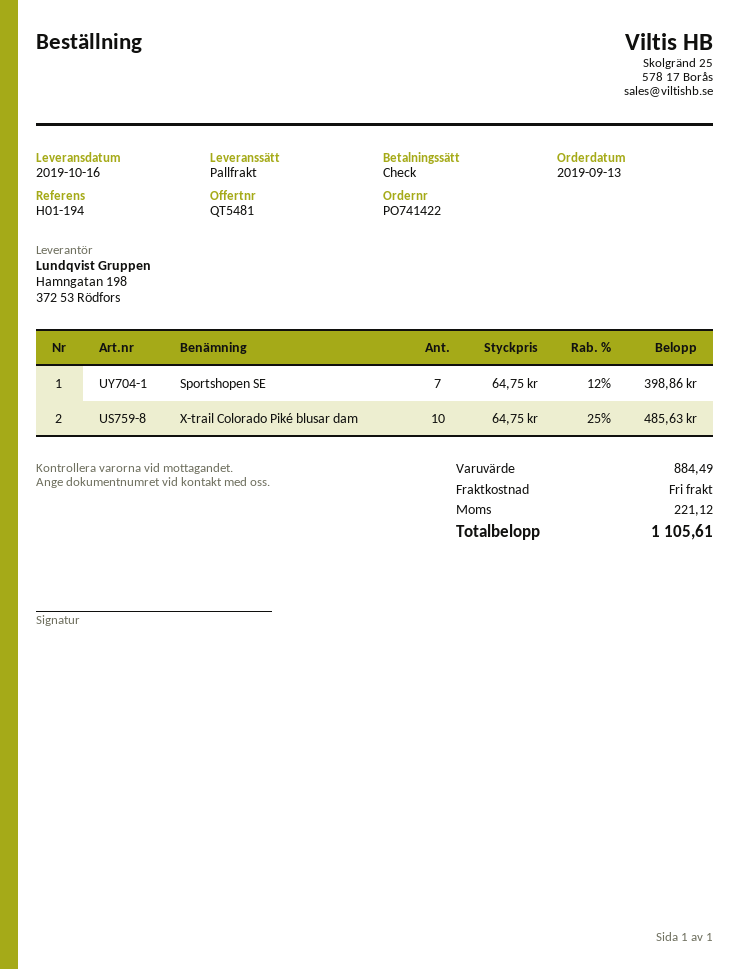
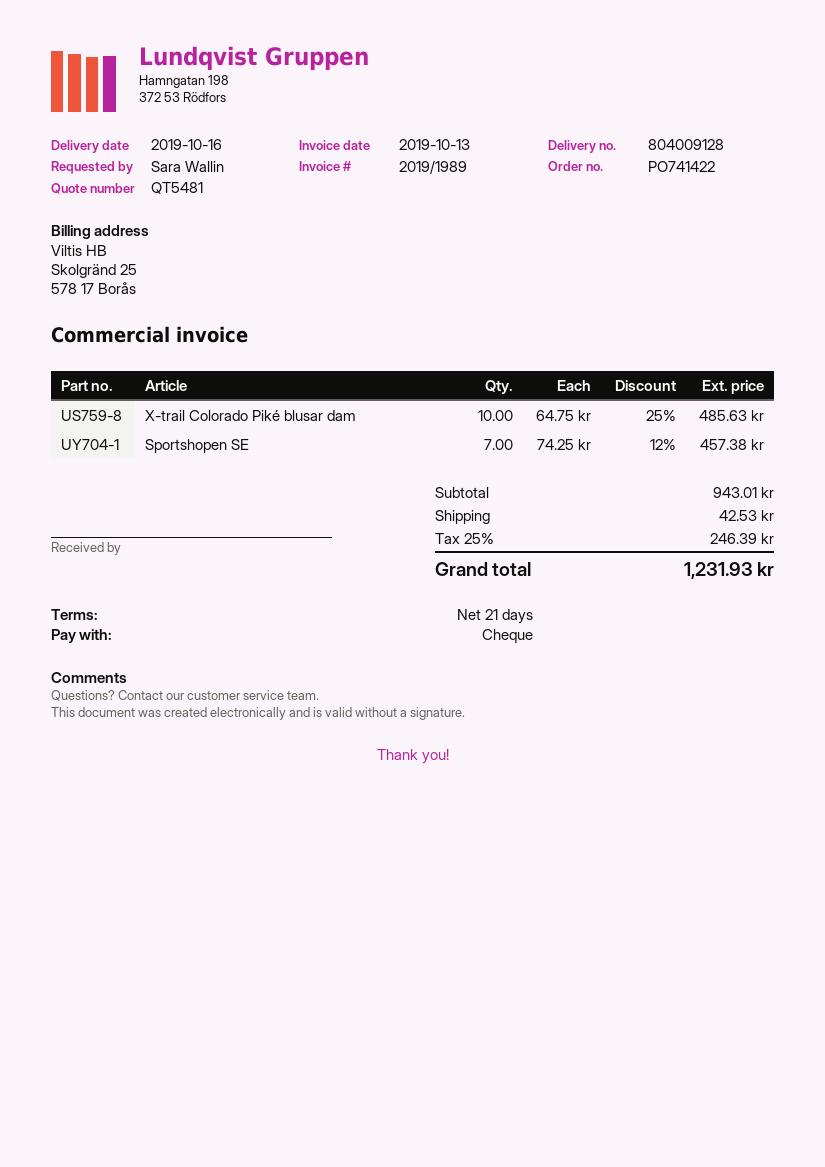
Sportshopen SE: 7 x 64.75 - 12% = 398.86 -> 7 x 74.25 - 12% = 457.38
subtotal: 884.49 -> 943.01
shipping: 0.00 -> 42.53
tax: 221.12 -> 246.39
total: 1105.61 -> 1231.93

